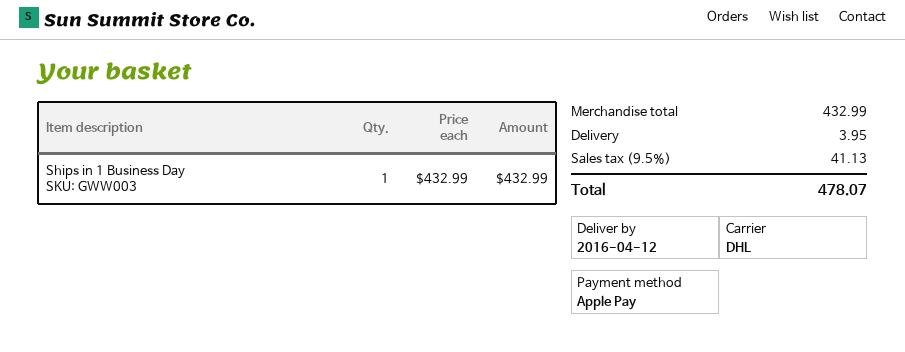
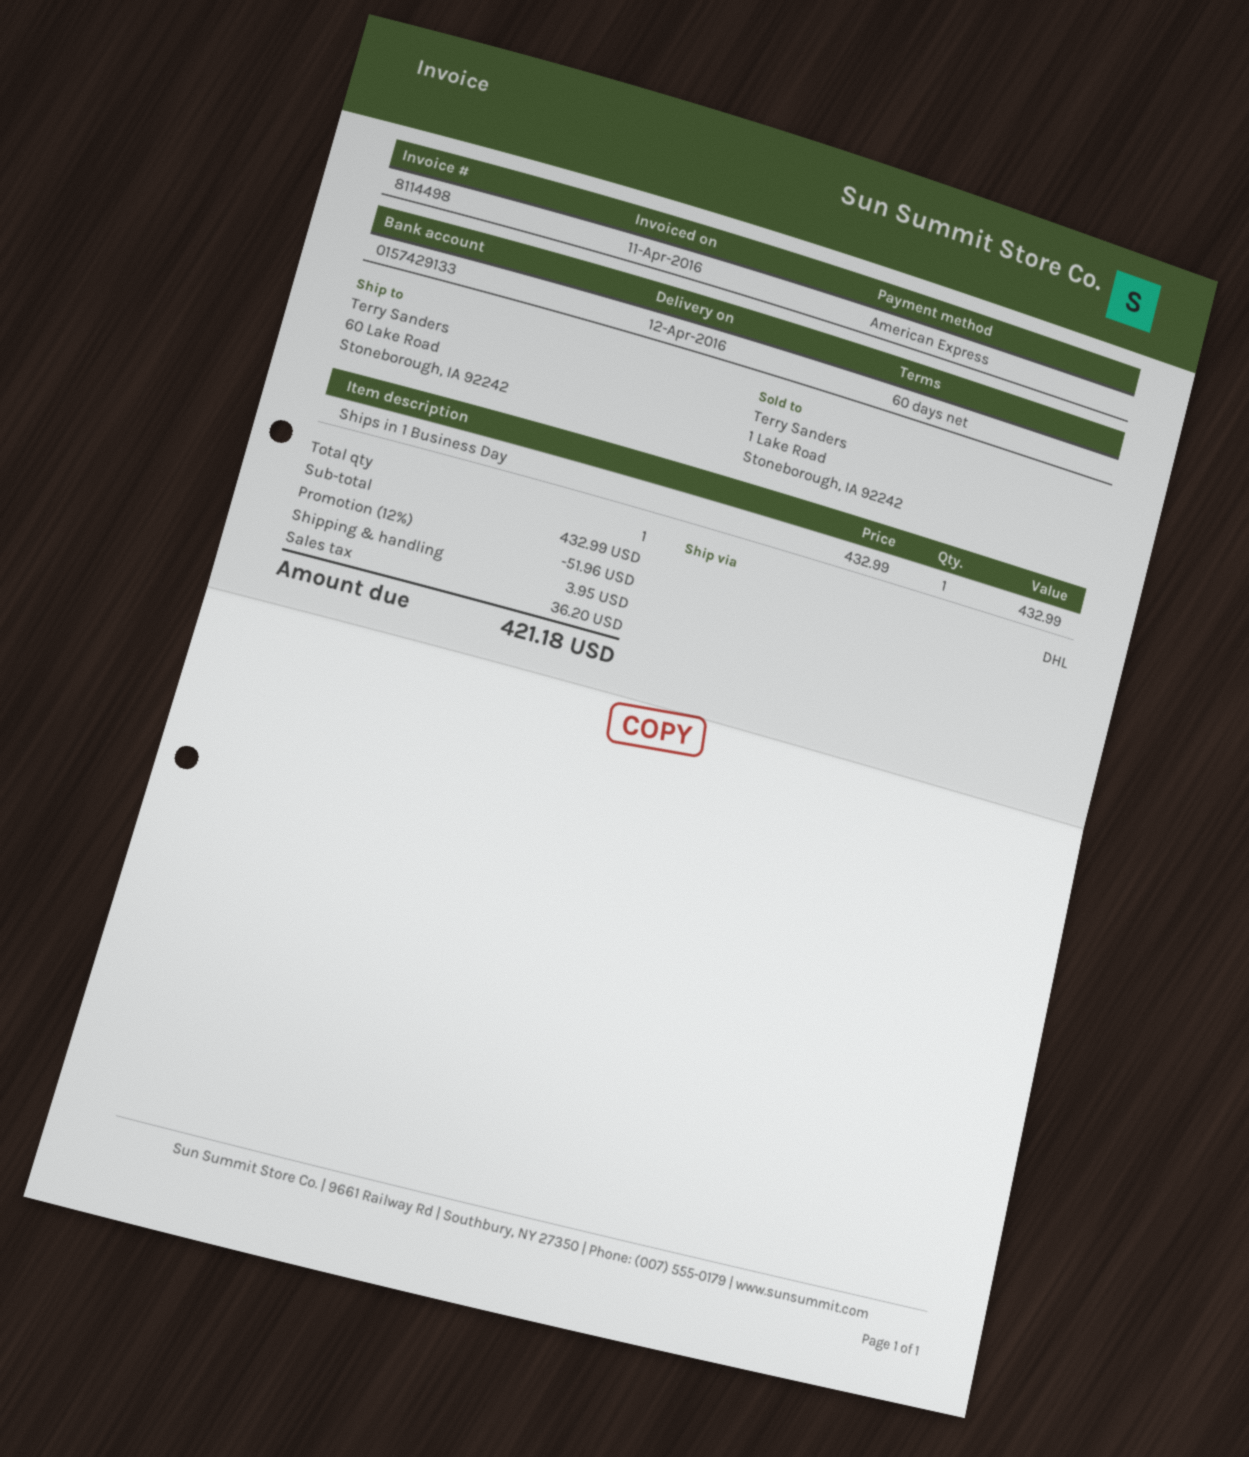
payment method: Apple Pay -> American Express
discount: none -> 12% = 51.96
tax: 41.13 -> 36.20
total: 478.07 -> 421.18

